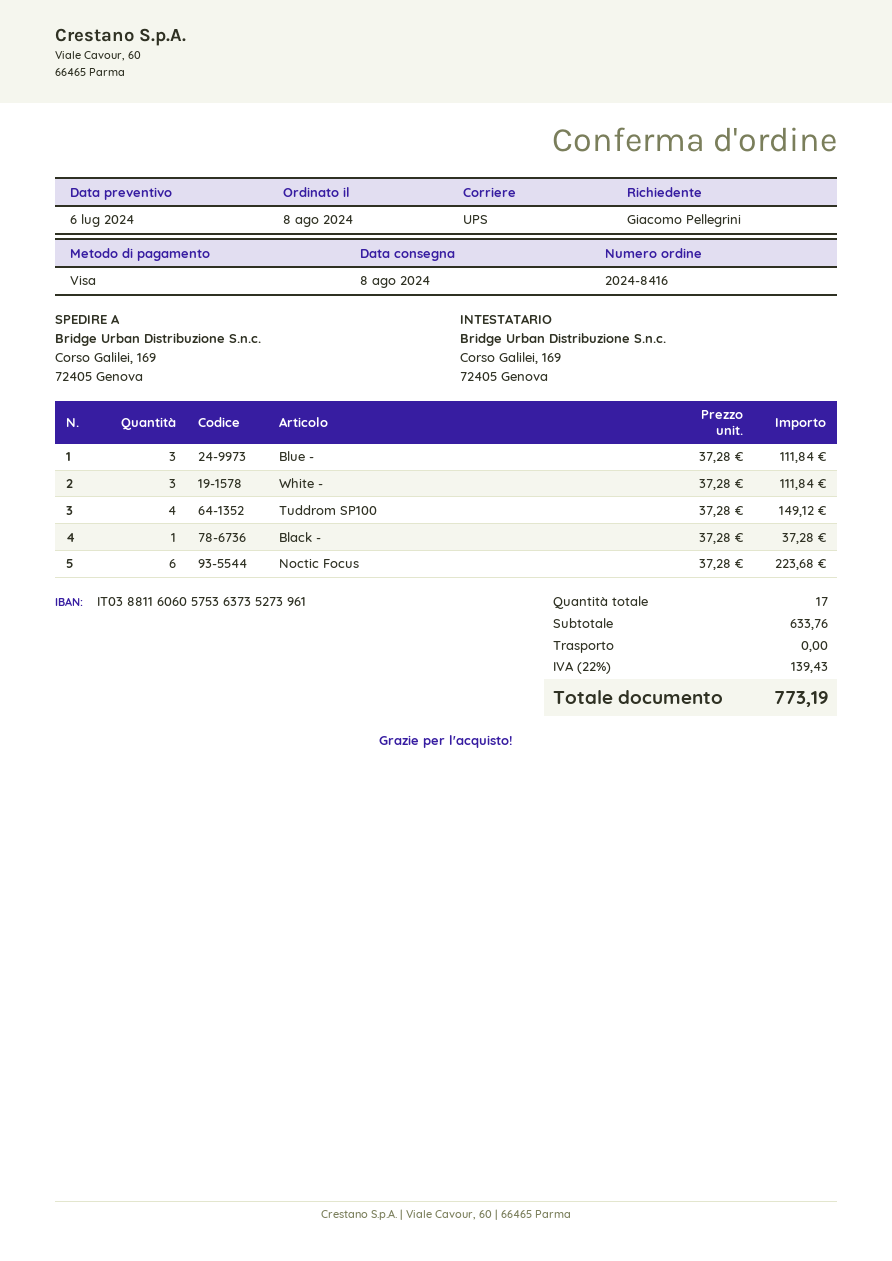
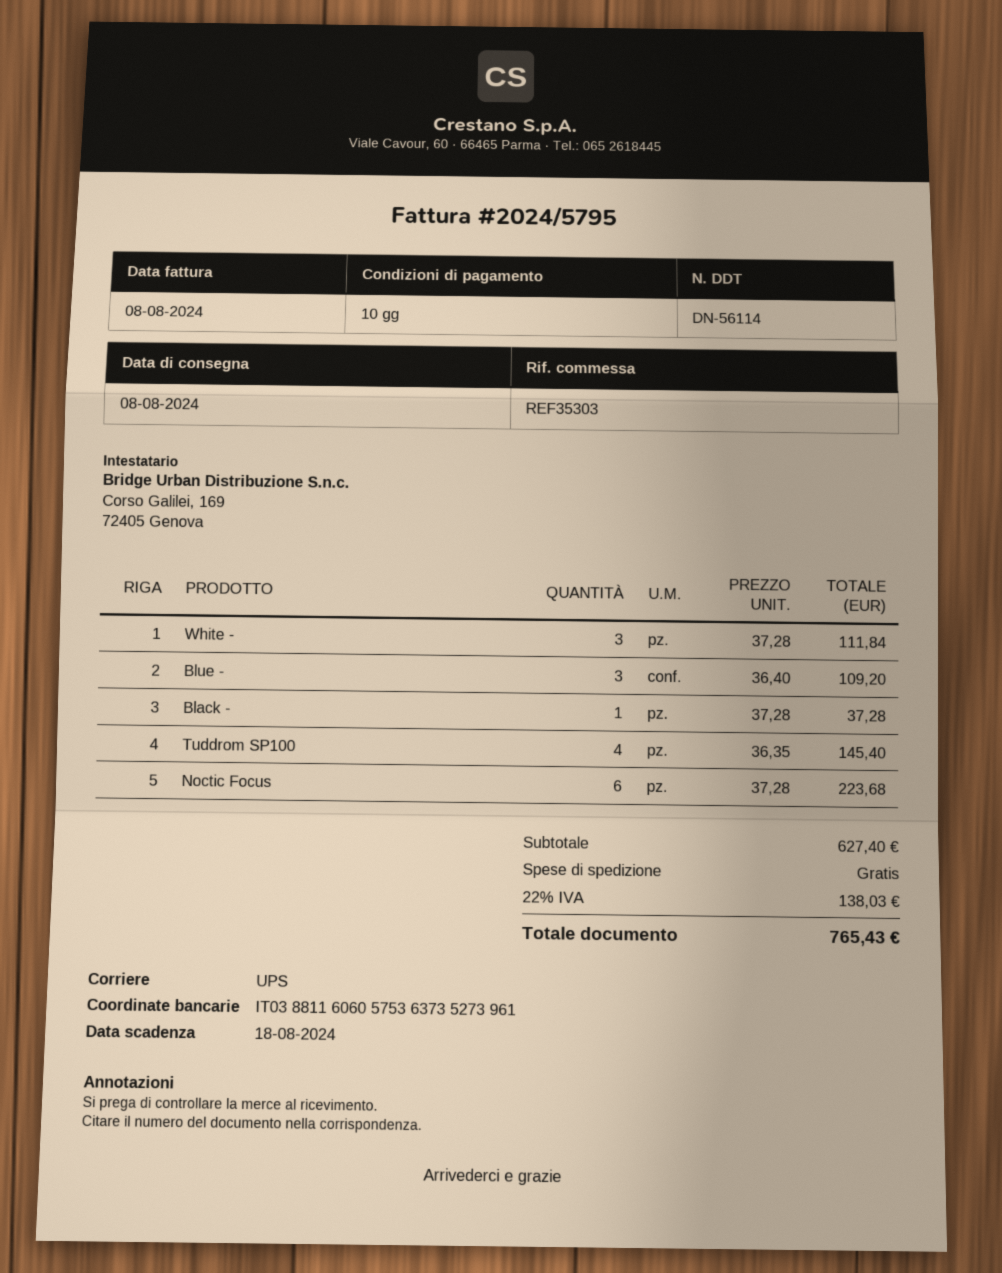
Blue -: 3 x 37.28 = 111.84 -> 3 x 36.40 = 109.20
Tuddrom SP100: 4 x 37.28 = 149.12 -> 4 x 36.35 = 145.40
subtotal: 633.76 -> 627.40
tax: 22% = 139.43 -> 22% = 138.03
total: 773.19 -> 765.43

